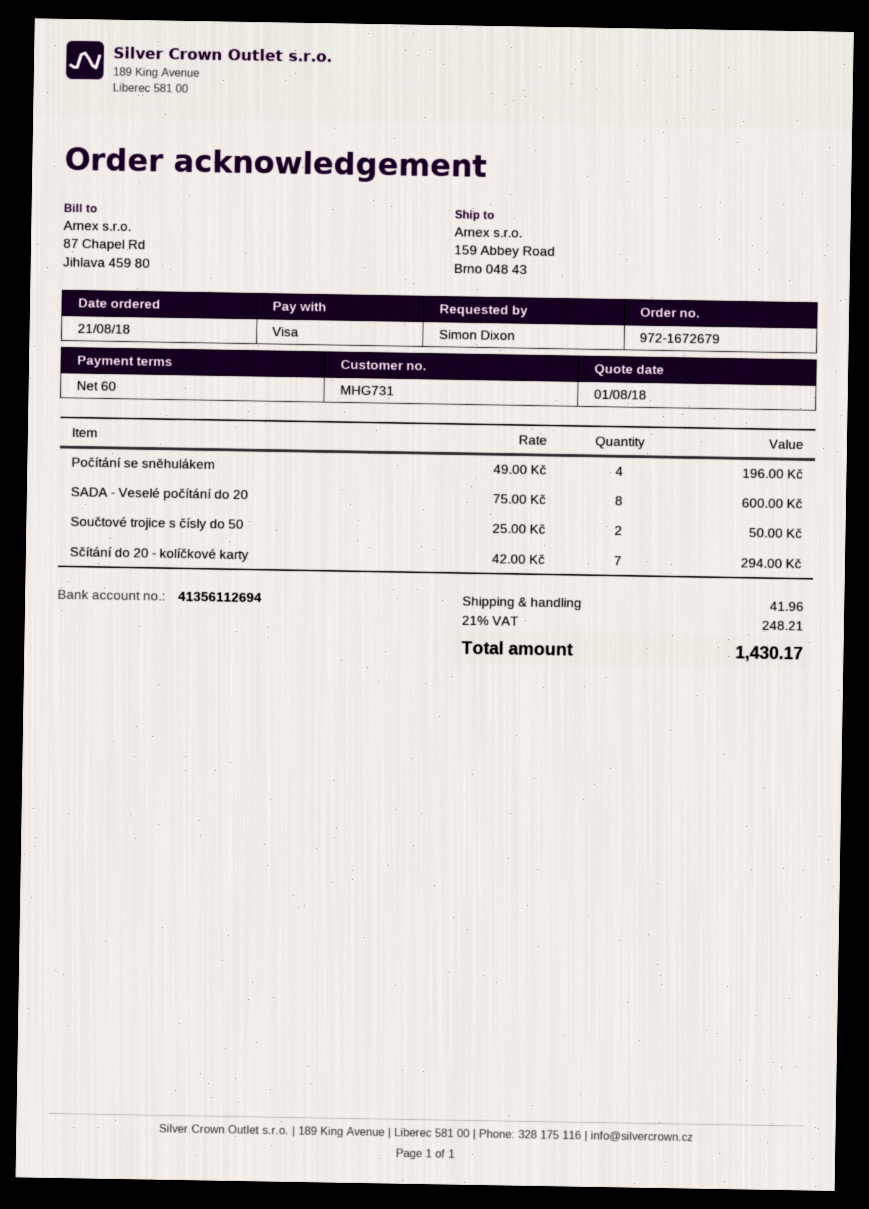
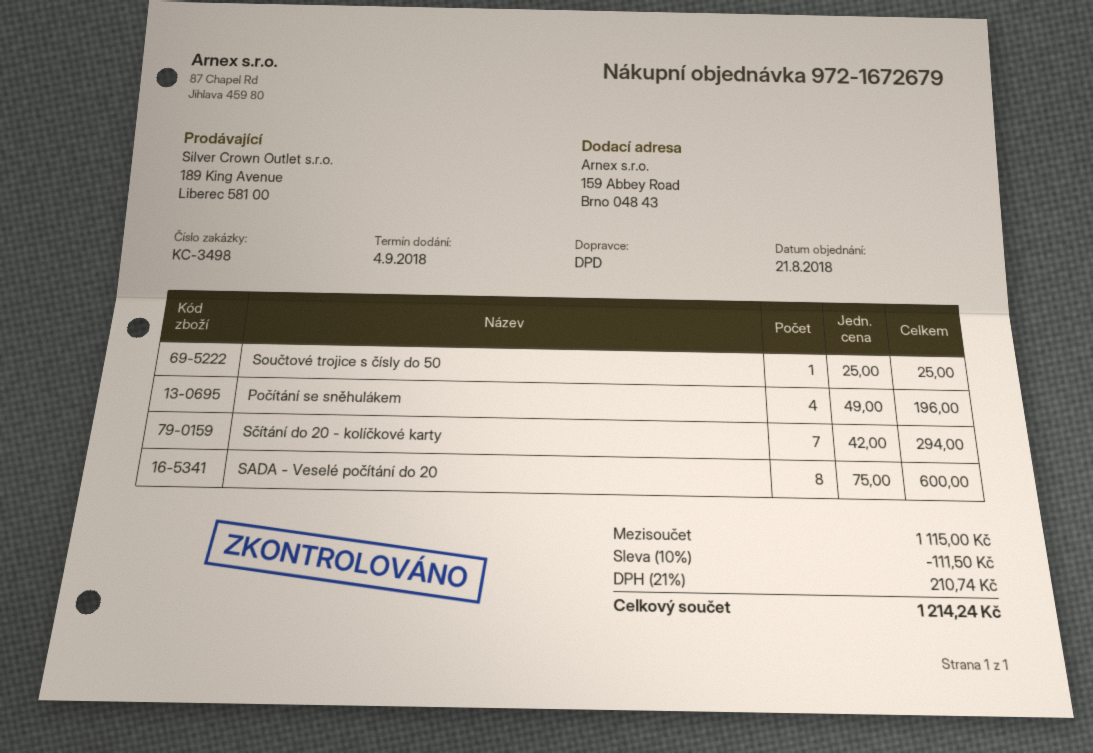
Součtové trojice s čísly do 50: 2 x 25.00 = 50.00 -> 1 x 25.00 = 25.00
discount: none -> 10% = 111.50
shipping: 41.96 -> none
tax: 21% = 248.21 -> 21% = 210.74
total: 1430.17 -> 1214.24

